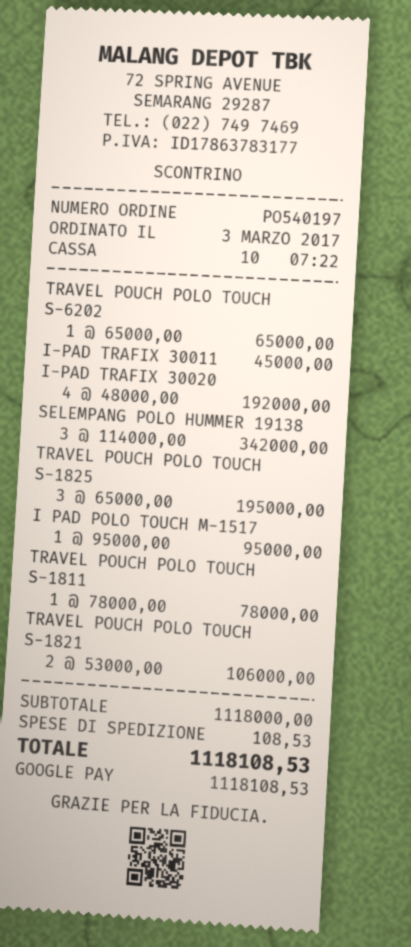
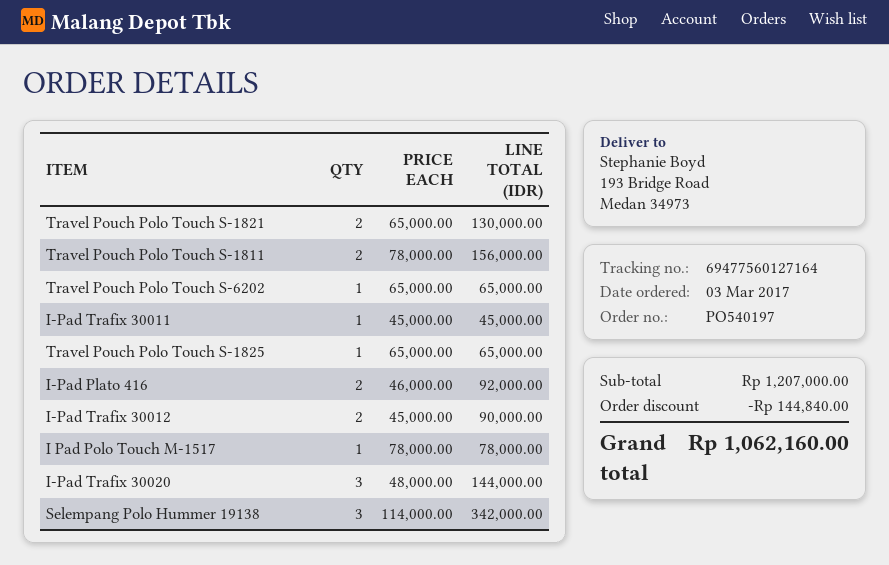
I-PAD TRAFIX 30020: 4 x 48000.00 = 192000.00 -> 3 x 48000.00 = 144000.00
TRAVEL POUCH POLO TOUCH S-1825: 3 x 65000.00 = 195000.00 -> 1 x 65000.00 = 65000.00
I PAD POLO TOUCH M-1517: 1 x 95000.00 = 95000.00 -> 1 x 78000.00 = 78000.00
TRAVEL POUCH POLO TOUCH S-1811: 1 x 78000.00 = 78000.00 -> 2 x 78000.00 = 156000.00
TRAVEL POUCH POLO TOUCH S-1821: 2 x 53000.00 = 106000.00 -> 2 x 65000.00 = 130000.00
I-Pad Plato 416: none -> 2 x 46000.00 = 92000.00
I-Pad Trafix 30012: none -> 2 x 45000.00 = 90000.00
subtotal: 1118000.00 -> 1207000.00
discount: none -> 144840.00
shipping: 108.53 -> none
total: 1118108.53 -> 1062160.00

